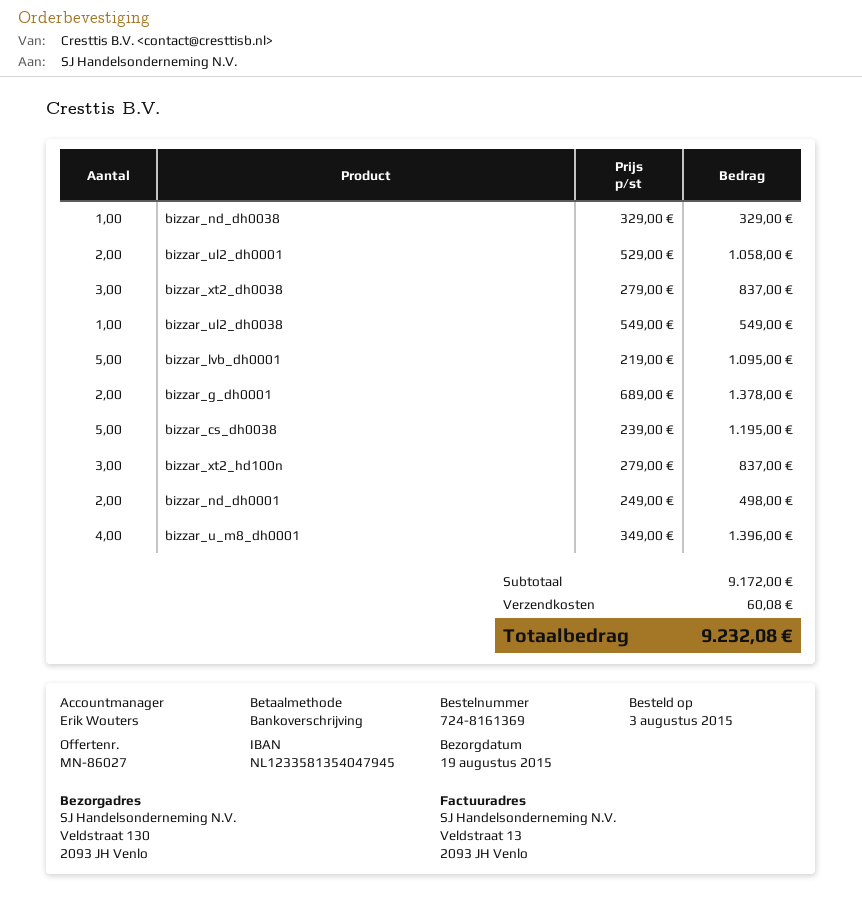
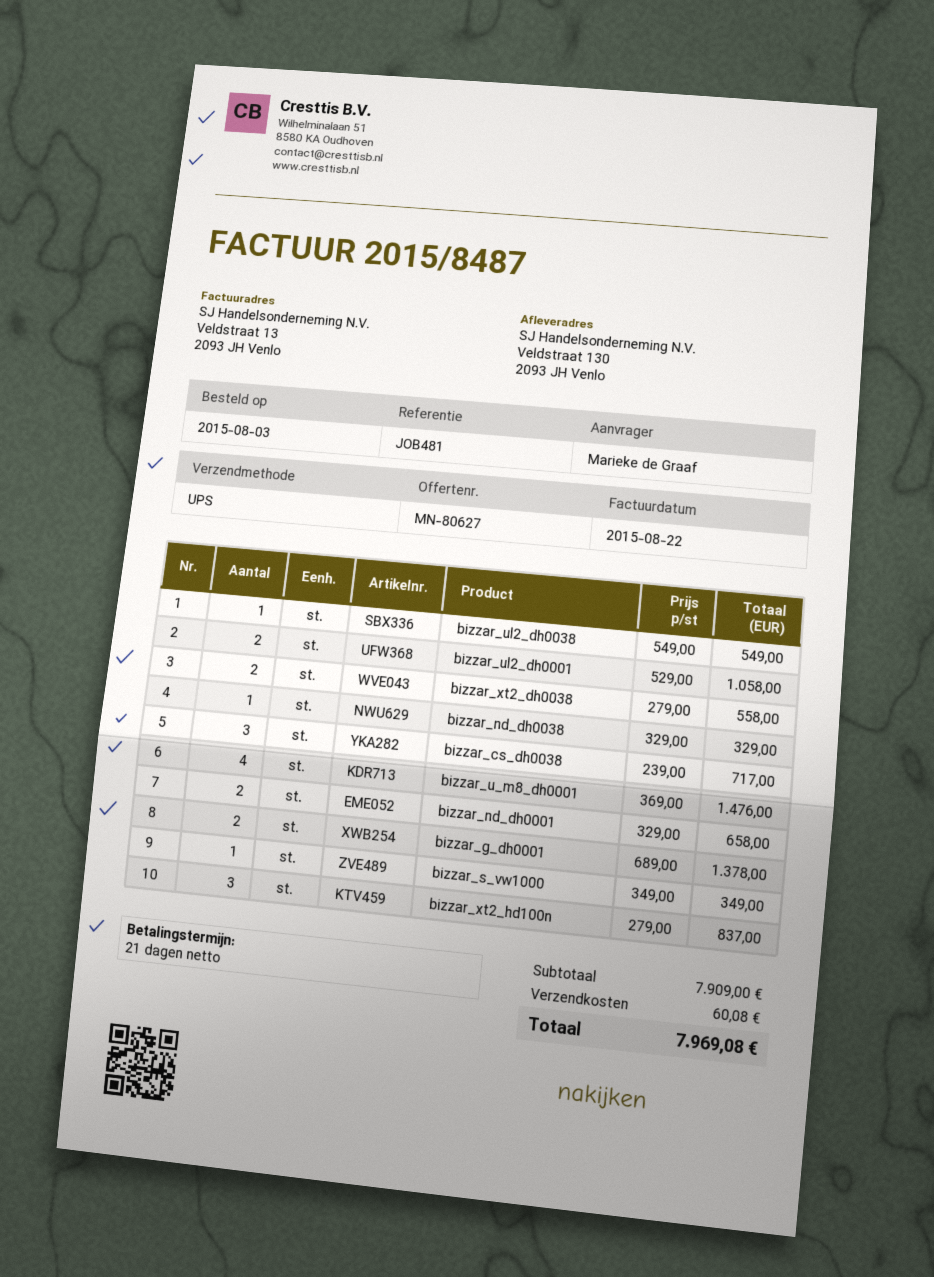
quote number: MN-86027 -> MN-80627
bizzar_xt2_dh0038: 3 x 279.00 = 837.00 -> 2 x 279.00 = 558.00
bizzar_lvb_dh0001: 5 x 219.00 = 1095.00 -> none
bizzar_cs_dh0038: 5 x 239.00 = 1195.00 -> 3 x 239.00 = 717.00
bizzar_nd_dh0001: 2 x 249.00 = 498.00 -> 2 x 329.00 = 658.00
bizzar_u_m8_dh0001: 4 x 349.00 = 1396.00 -> 4 x 369.00 = 1476.00
bizzar_s_vw1000: none -> 1 x 349.00 = 349.00
subtotal: 9172.00 -> 7909.00
total: 9232.08 -> 7969.08

